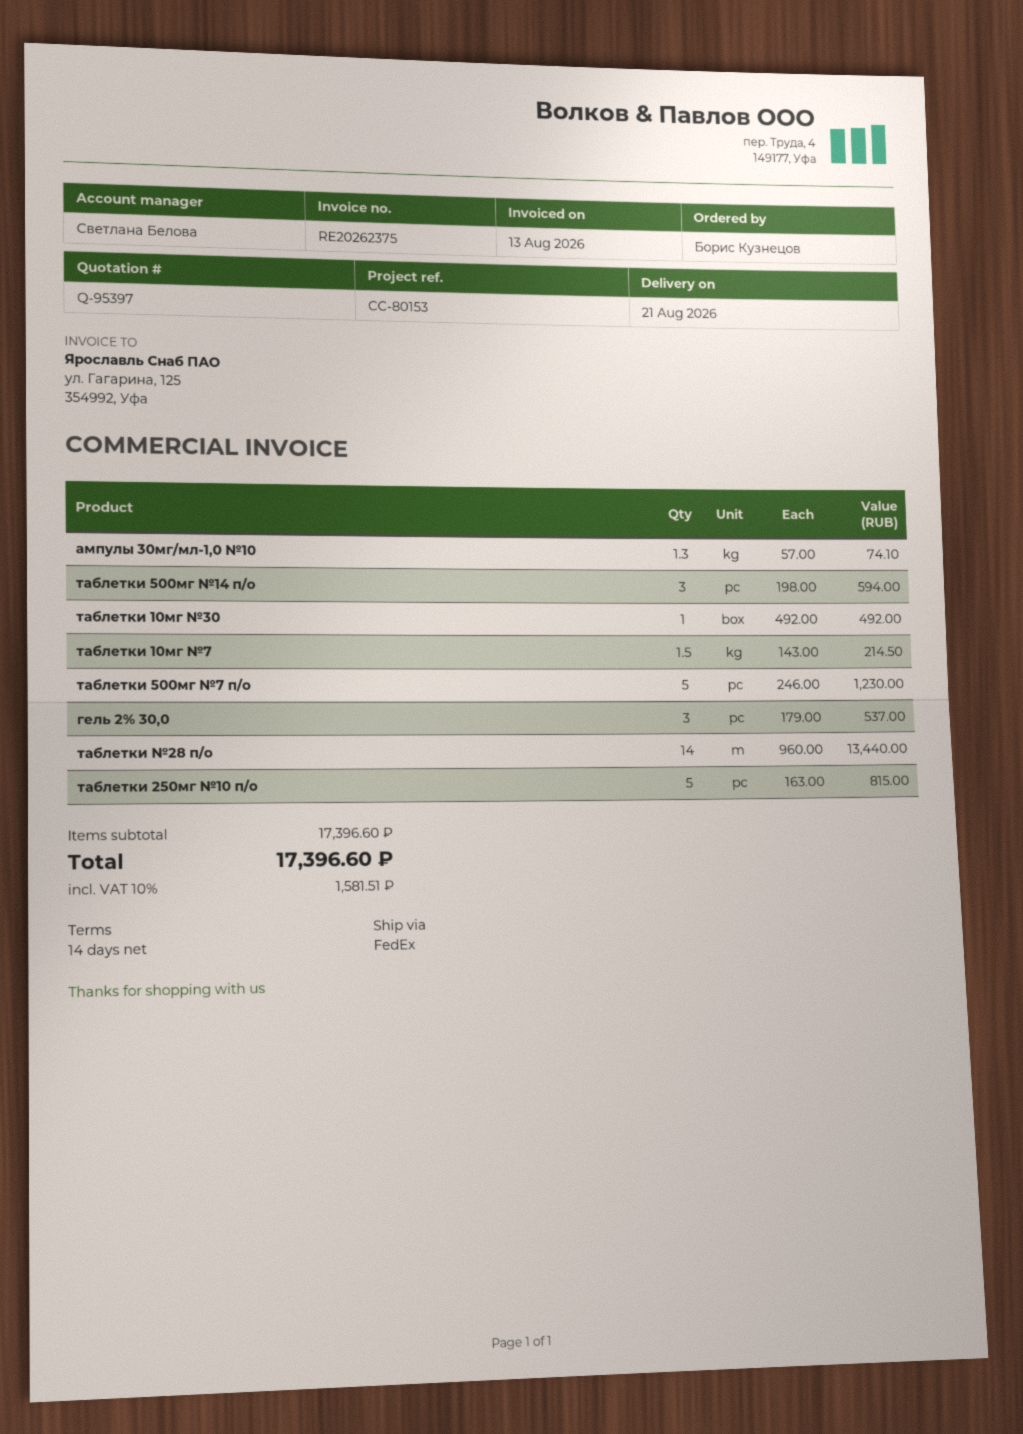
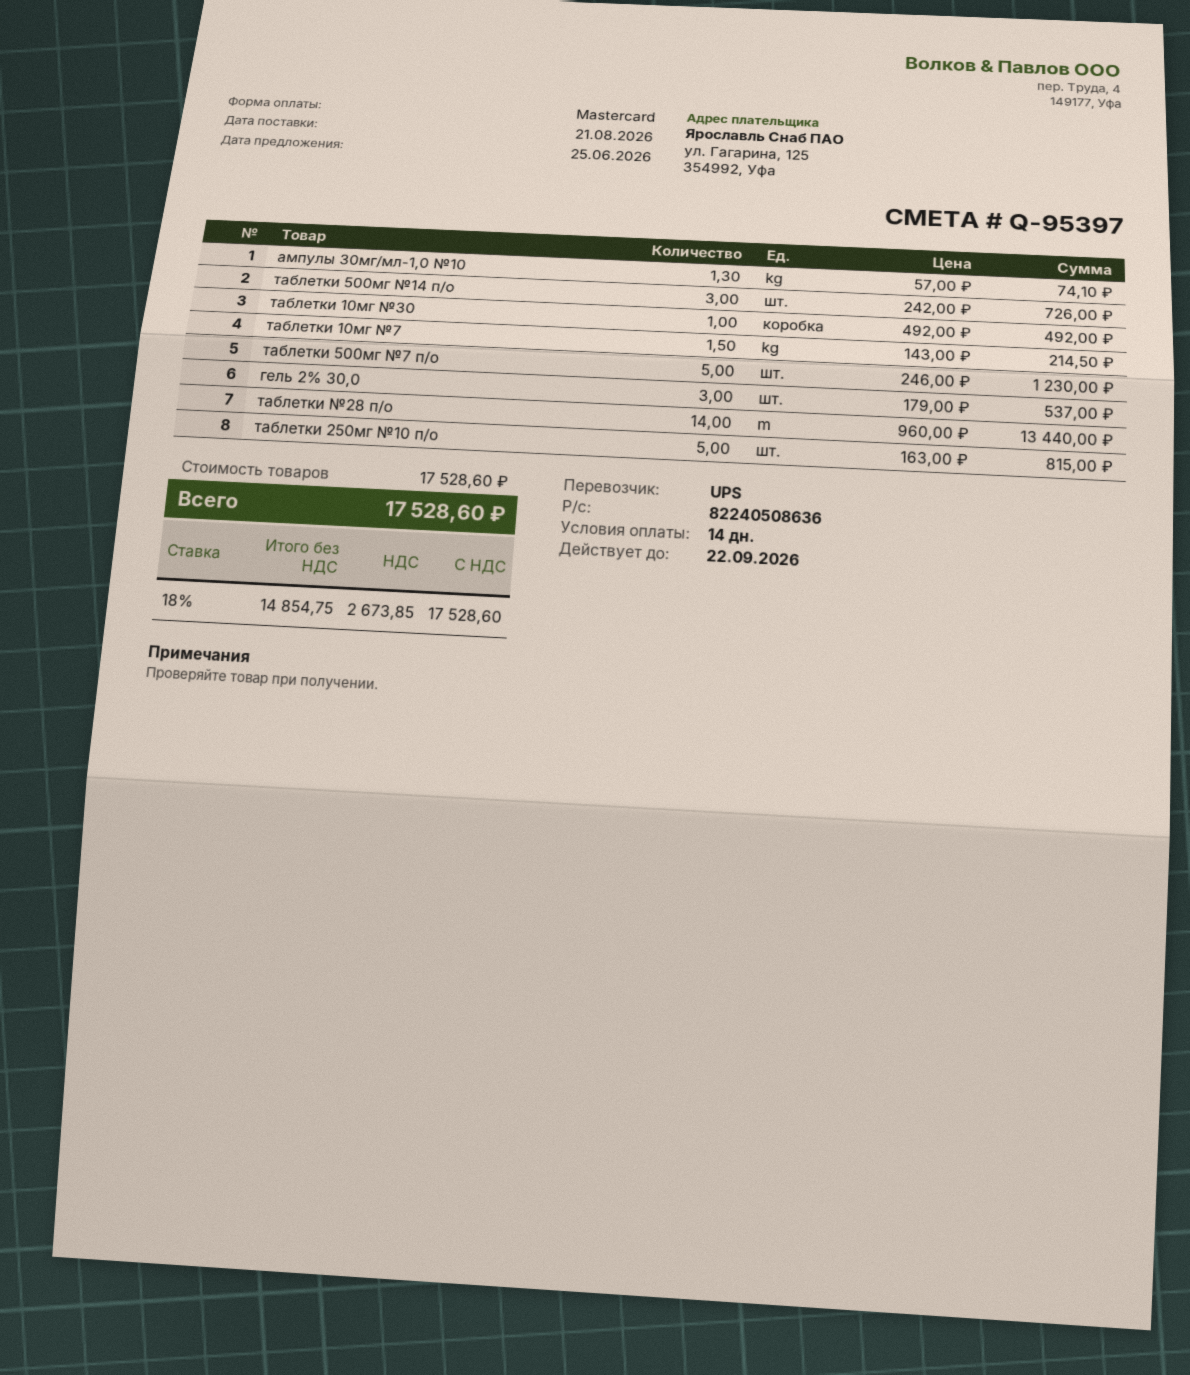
shipping method: FedEx -> UPS
таблетки 500мг №14 п/о: 3 x 198.00 = 594.00 -> 3 x 242.00 = 726.00
subtotal: 17396.60 -> 17528.60
tax: 10% = 1581.51 -> 18% = 2673.85
total: 17396.60 -> 17528.60

